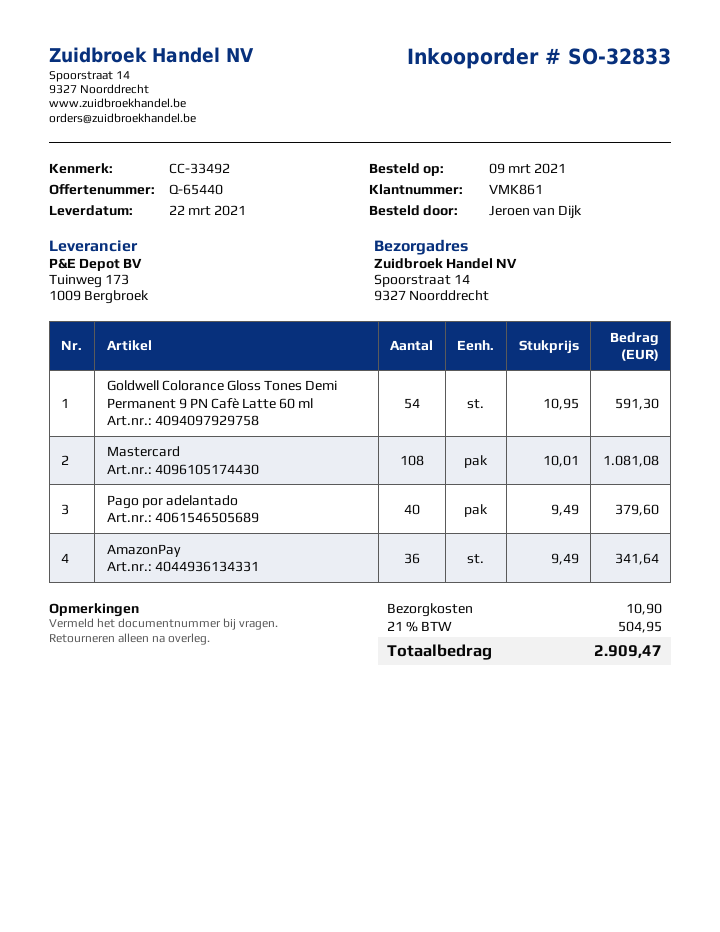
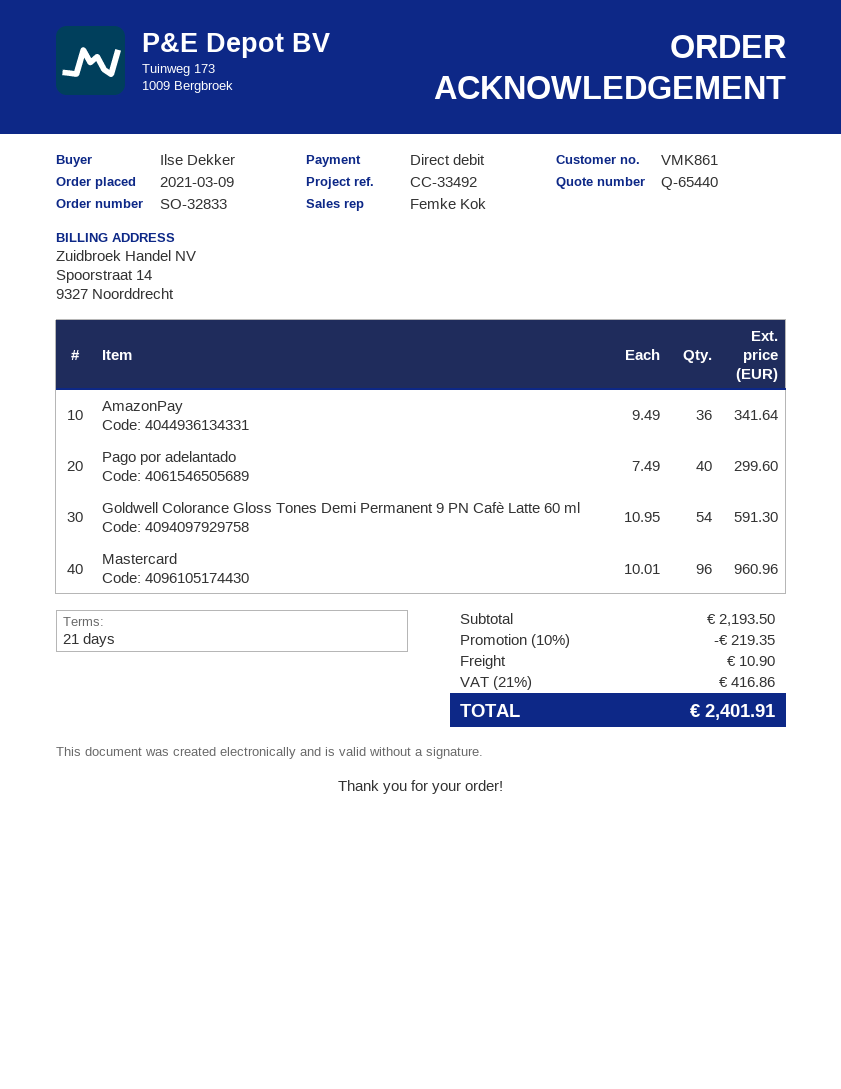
ordered by: Jeroen van Dijk -> Ilse Dekker
Mastercard: 108 x 10.01 = 1081.08 -> 96 x 10.01 = 960.96
Pago por adelantado: 40 x 9.49 = 379.60 -> 40 x 7.49 = 299.60
discount: none -> 10% = 219.35
tax: 21% = 504.95 -> 21% = 416.86
total: 2909.47 -> 2401.91

